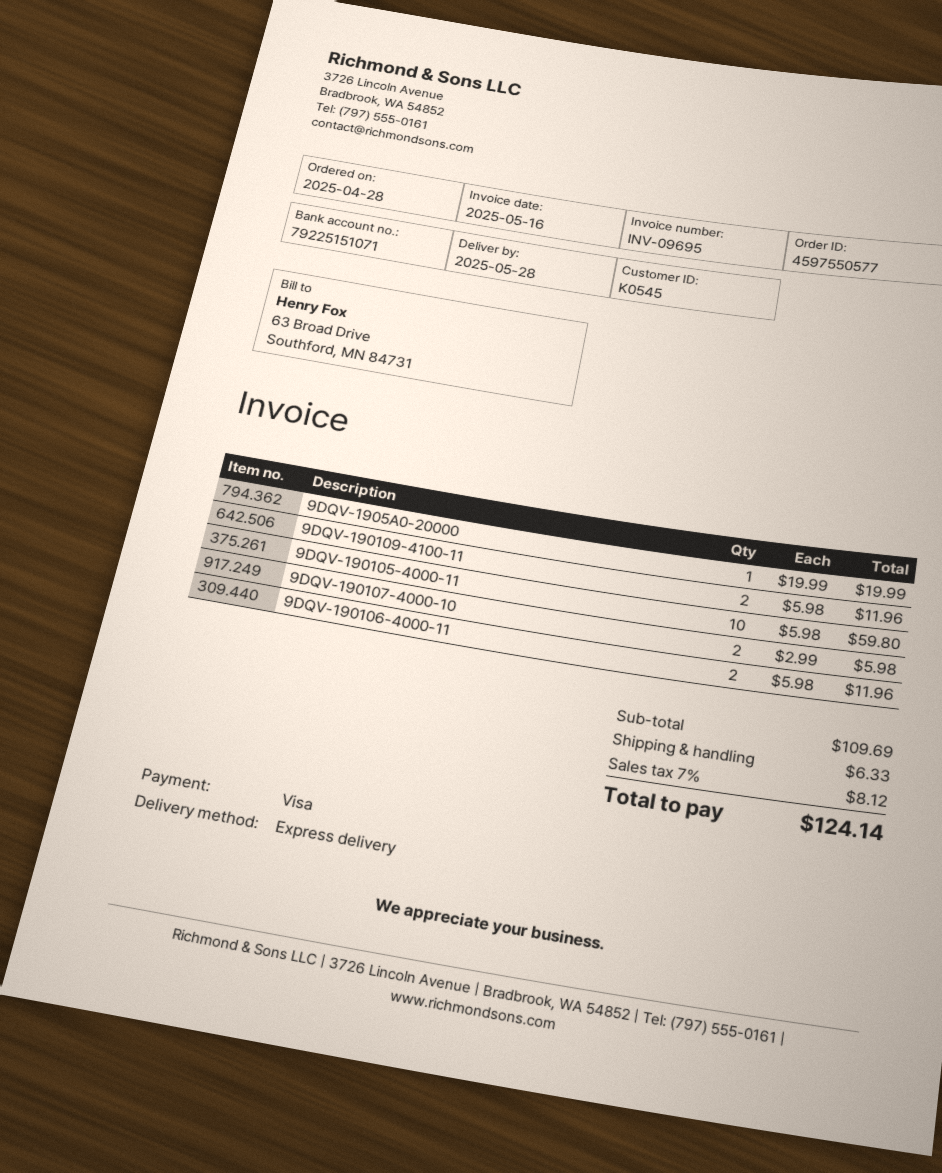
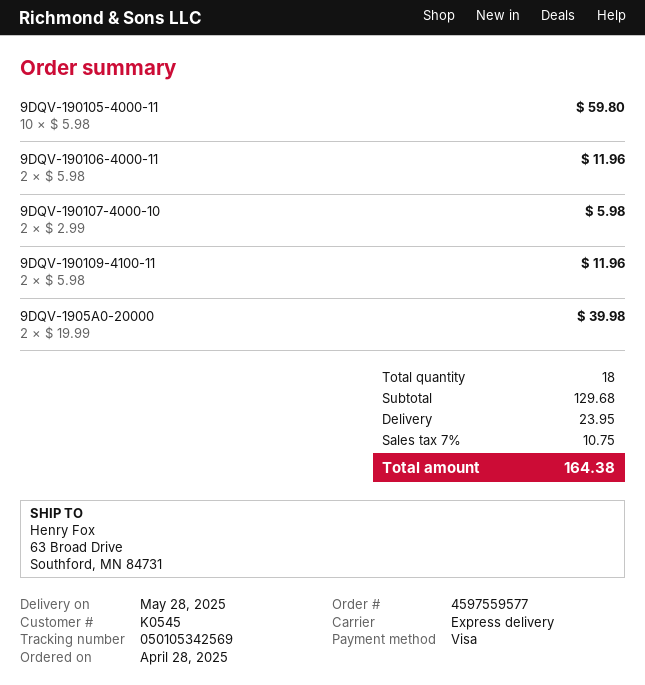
order number: 4597550577 -> 4597559577
9DQV-1905A0-20000: 1 x 19.99 = 19.99 -> 2 x 19.99 = 39.98
subtotal: 109.69 -> 129.68
shipping: 6.33 -> 23.95
tax: 7% = 8.12 -> 7% = 10.75
total: 124.14 -> 164.38

